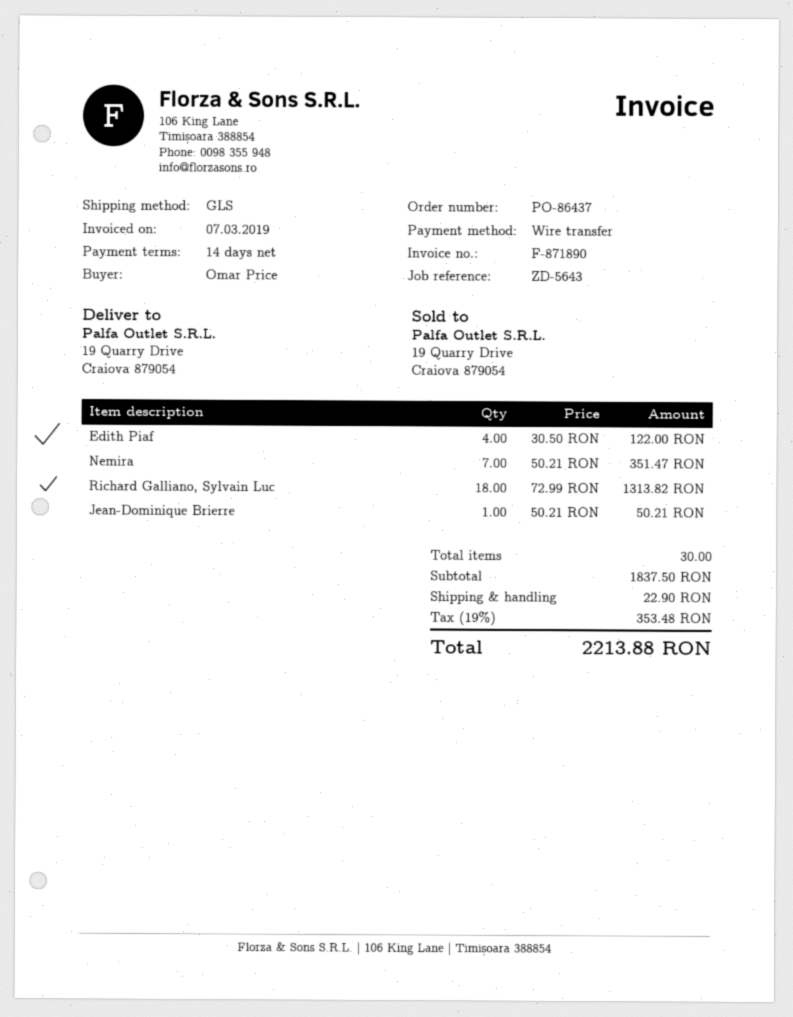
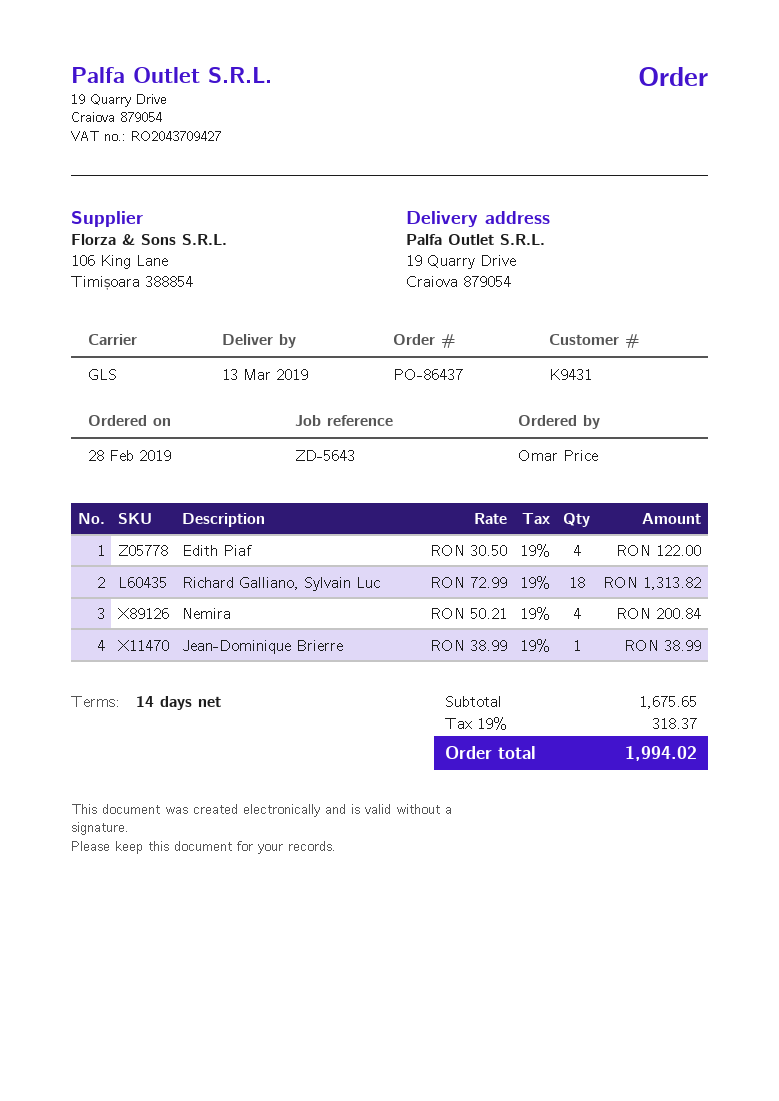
Nemira: 7 x 50.21 = 351.47 -> 4 x 50.21 = 200.84
Jean-Dominique Brierre: 1 x 50.21 = 50.21 -> 1 x 38.99 = 38.99
subtotal: 1837.50 -> 1675.65
shipping: 22.90 -> none
tax: 19% = 353.48 -> 19% = 318.37
total: 2213.88 -> 1994.02

